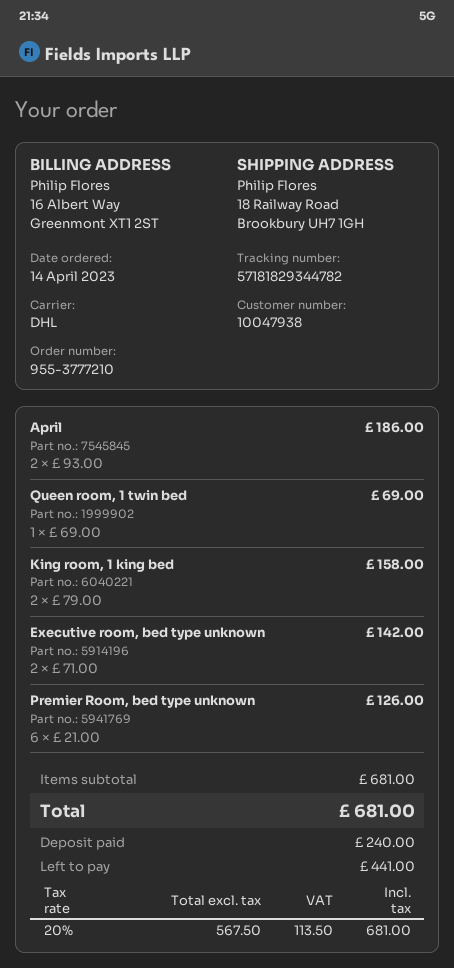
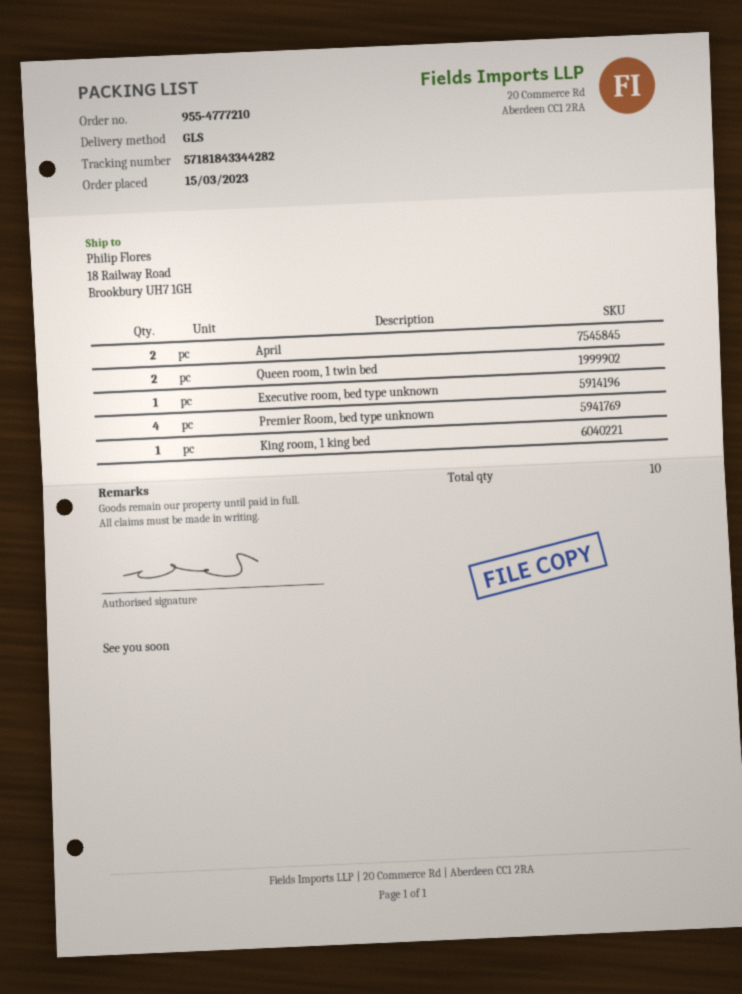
order number: 955-3777210 -> 955-4777210
order date: 2023-04-14 -> 2023-03-15
shipping method: DHL -> GLS
tracking number: 57181829344782 -> 57181843344282
Queen room, 1 twin bed: 1 -> 2
King room, 1 king bed: 2 -> 1
Executive room, bed type unknown: 2 -> 1
Premier Room, bed type unknown: 6 -> 4

